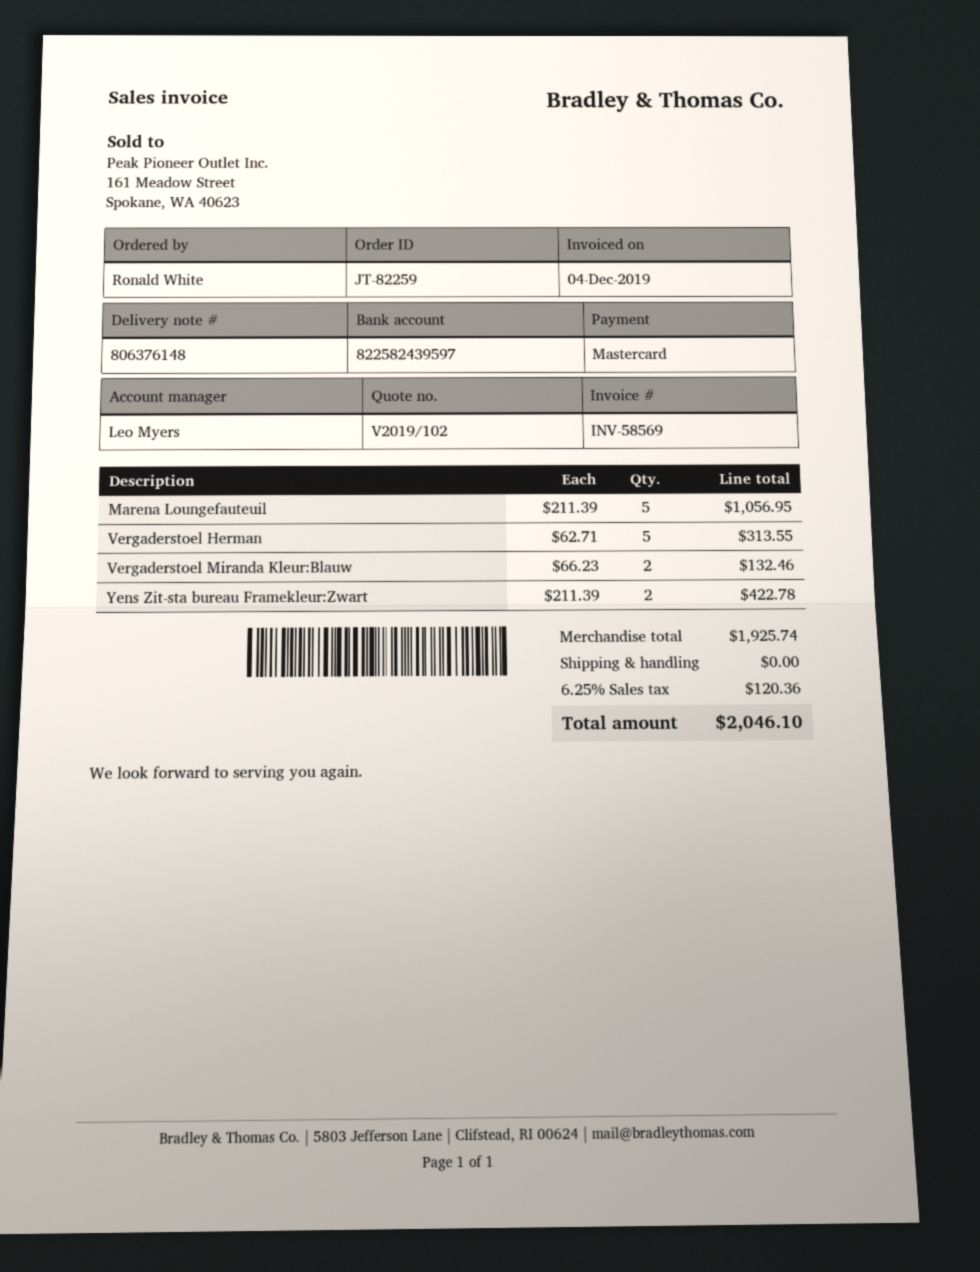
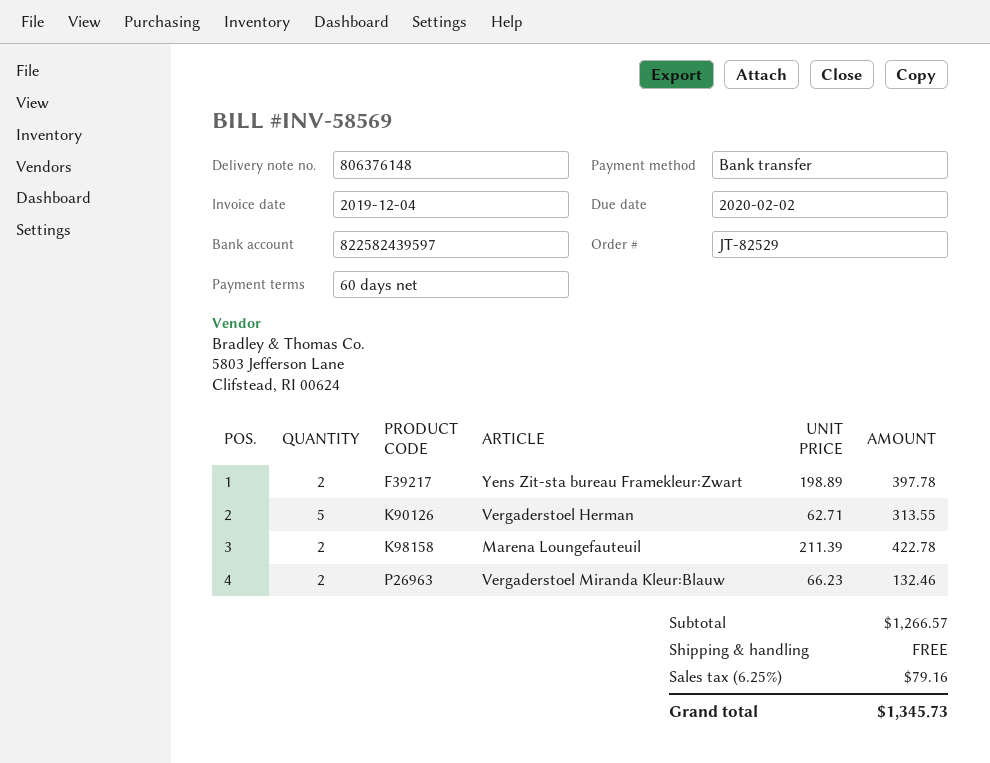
order number: JT-82259 -> JT-82529
payment method: Mastercard -> bank transfer
Marena Loungefauteuil: 5 x 211.39 = 1056.95 -> 2 x 211.39 = 422.78
Yens Zit-sta bureau Framekleur:Zwart: 2 x 211.39 = 422.78 -> 2 x 198.89 = 397.78
subtotal: 1925.74 -> 1266.57
tax: 6.25% = 120.36 -> 6.25% = 79.16
total: 2046.10 -> 1345.73

